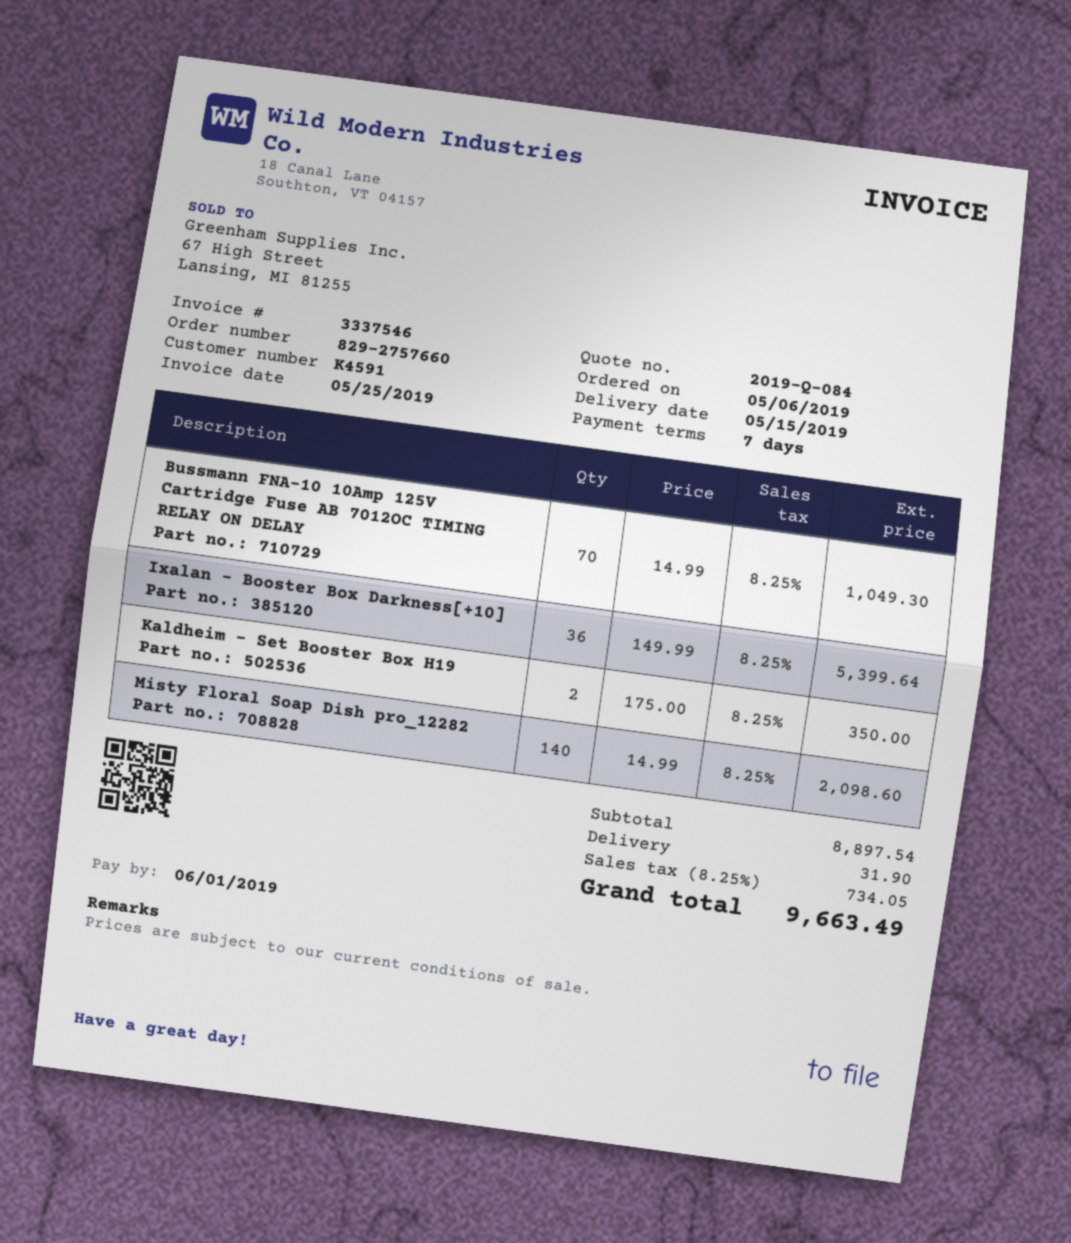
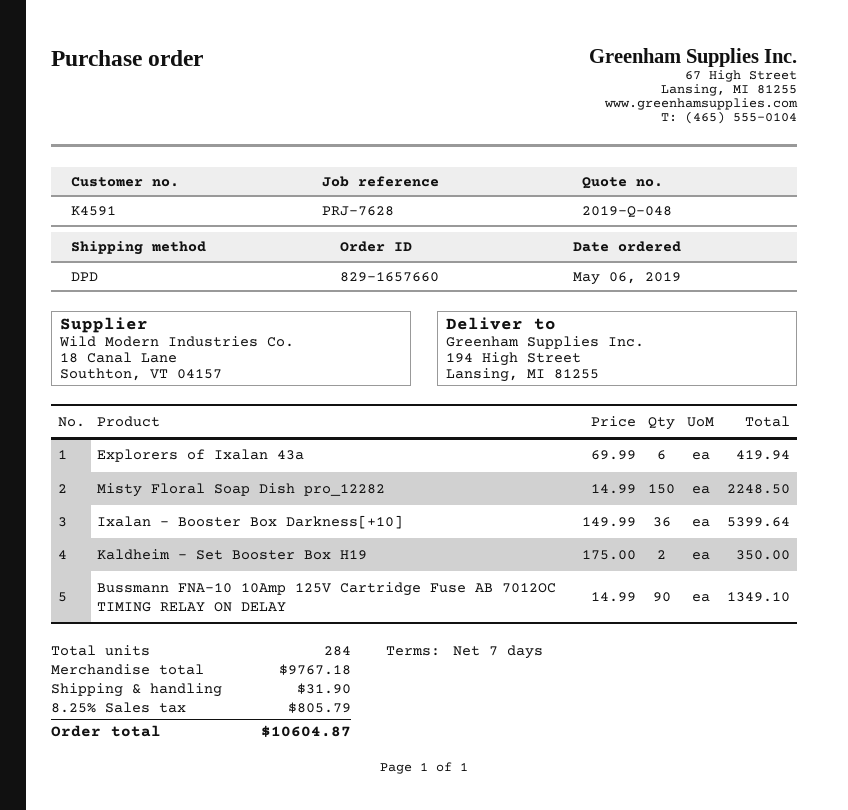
quote number: 2019-Q-084 -> 2019-Q-048
order number: 829-2757660 -> 829-1657660
Bussmann FNA-10 10Amp 125V Cartridge Fuse AB 7012OC TIMING RELAY ON DELAY: 70 x 14.99 = 1049.30 -> 90 x 14.99 = 1349.10
Misty Floral Soap Dish pro_12282: 140 x 14.99 = 2098.60 -> 150 x 14.99 = 2248.50
Explorers of Ixalan 43a: none -> 6 x 69.99 = 419.94
subtotal: 8897.54 -> 9767.18
tax: 8.25% = 734.05 -> 8.25% = 805.79
total: 9663.49 -> 10604.87

